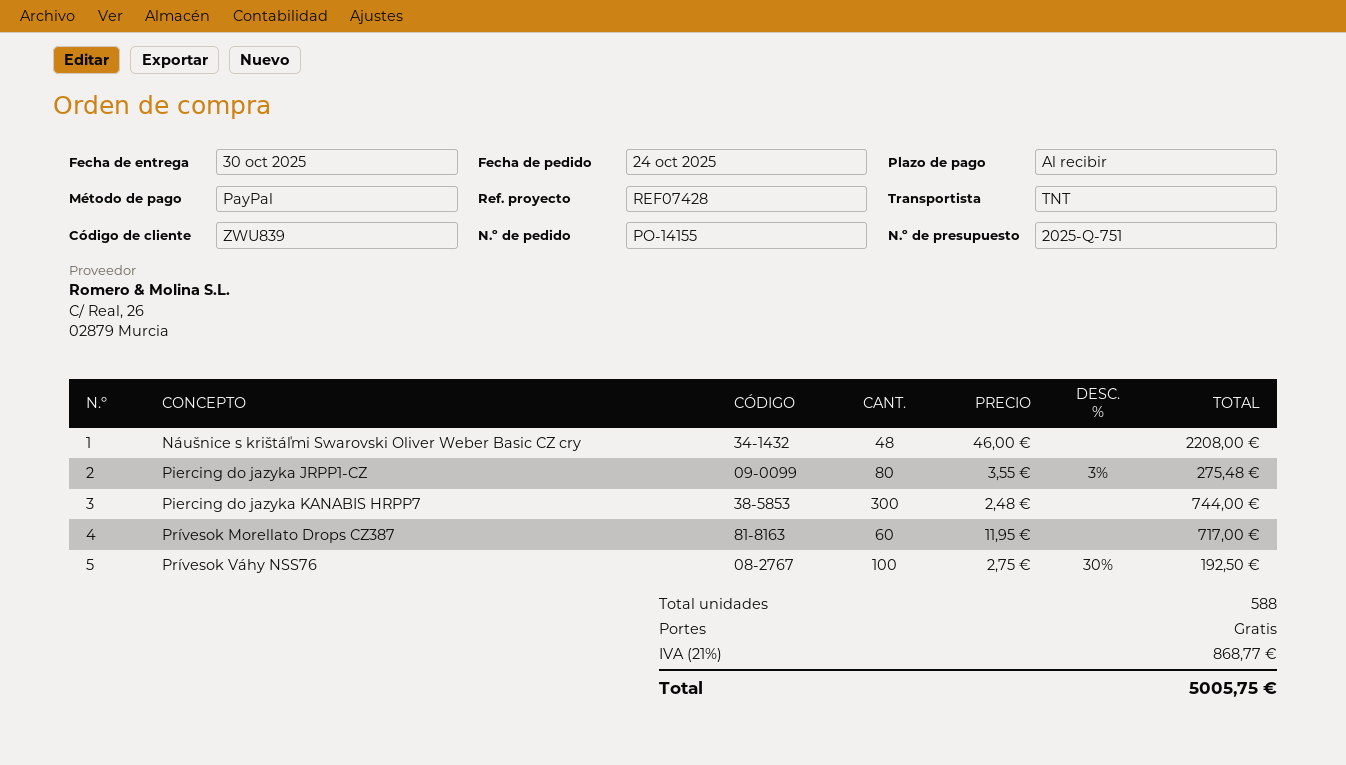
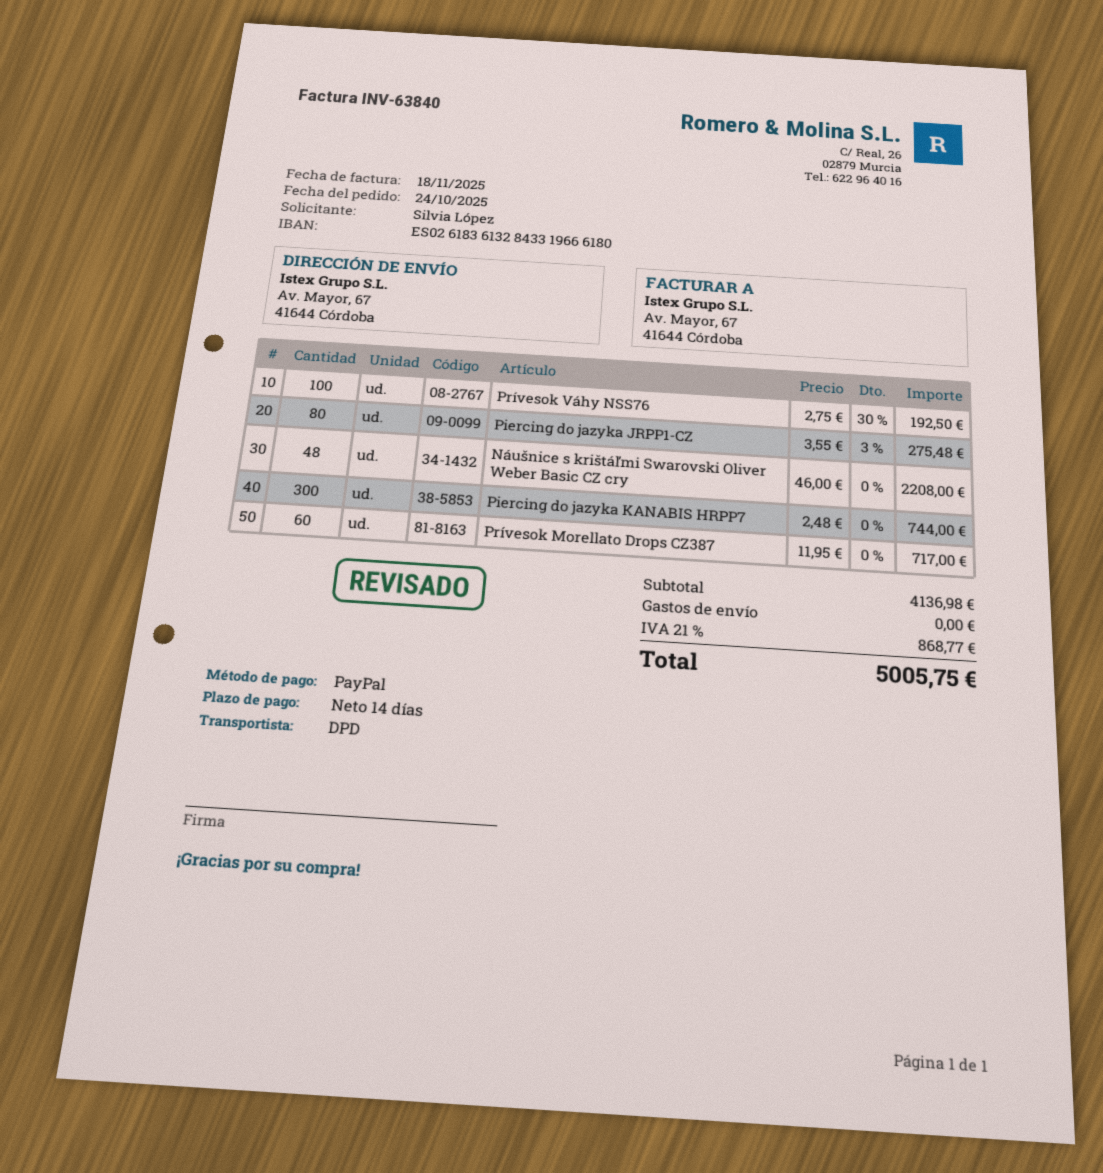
payment terms: on receipt -> 14 days
shipping method: TNT -> DPD

